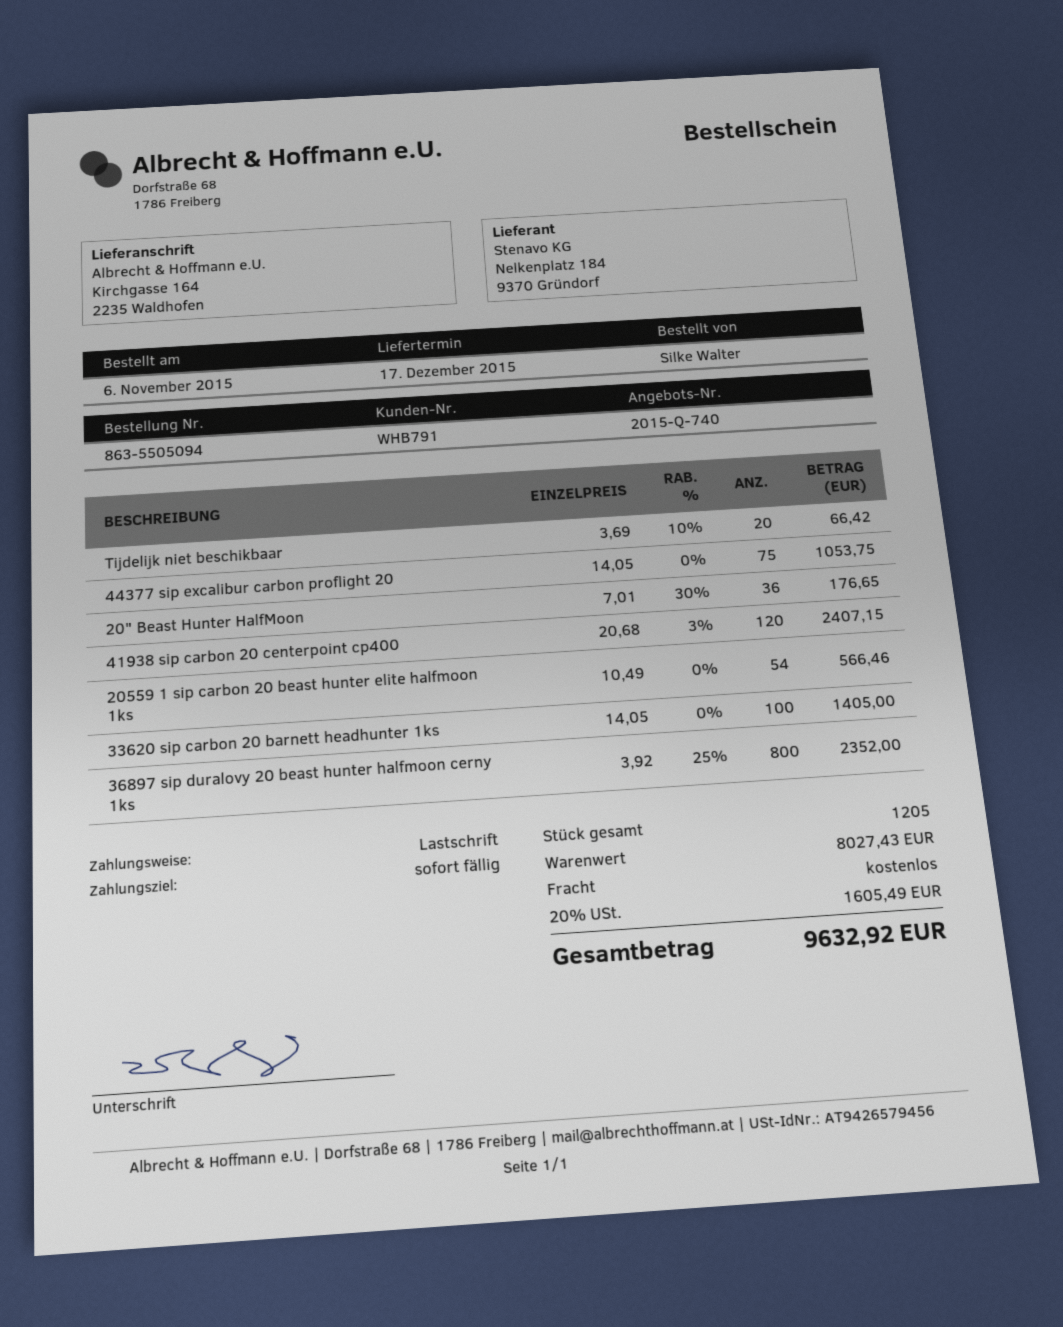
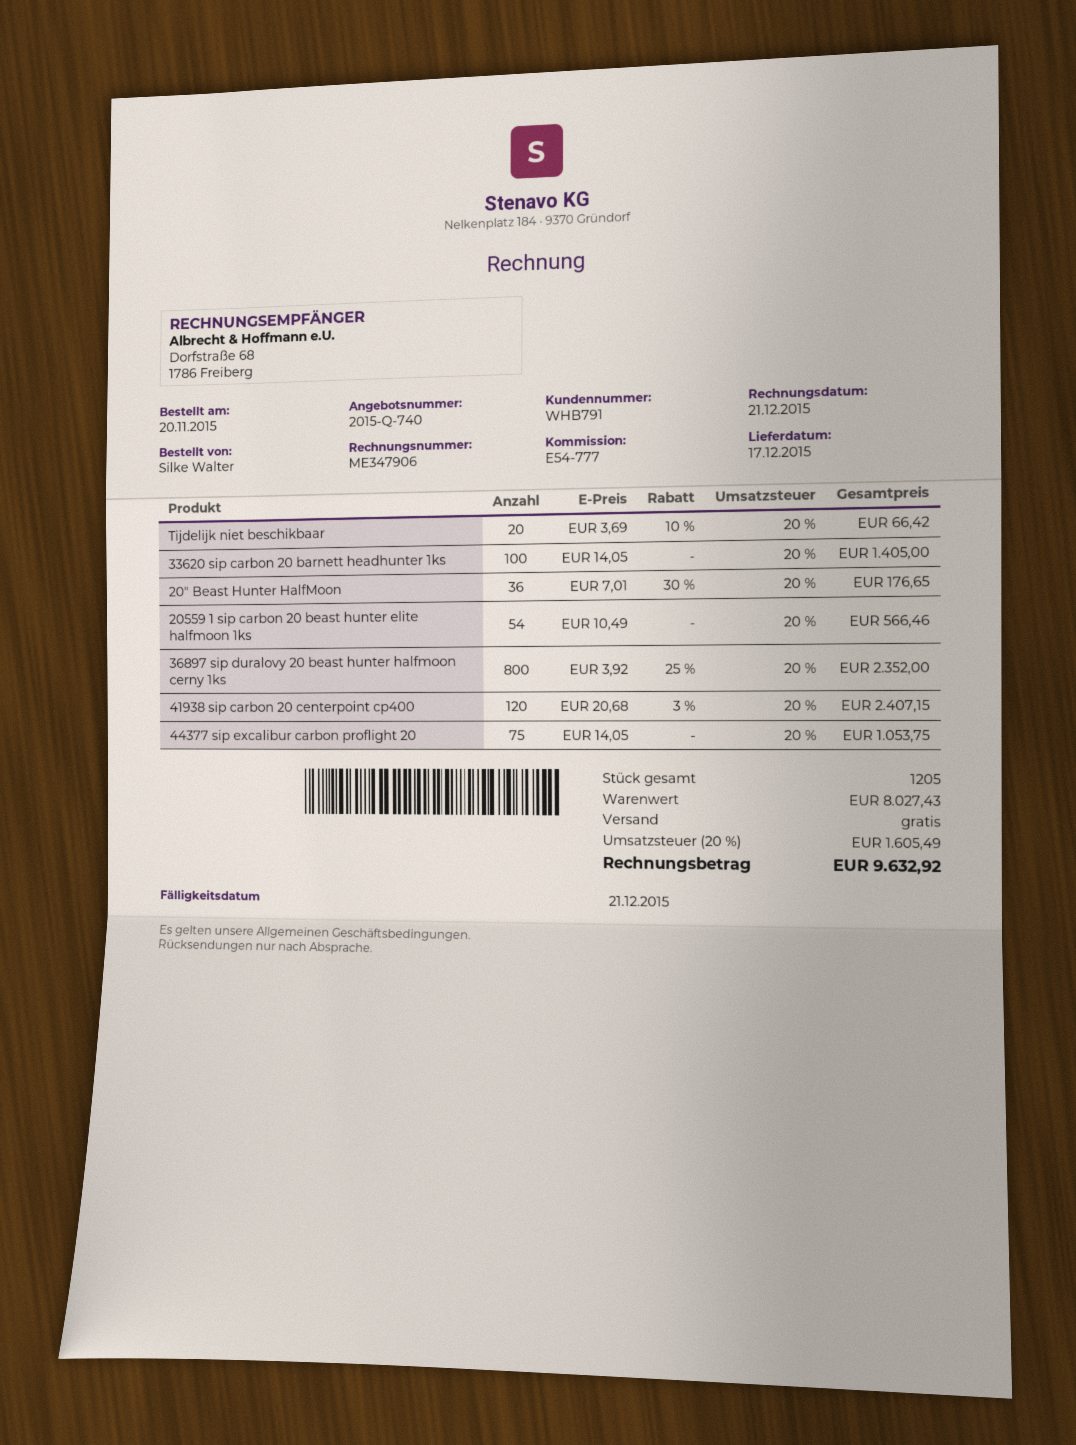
order date: 2015-11-06 -> 2015-11-20

